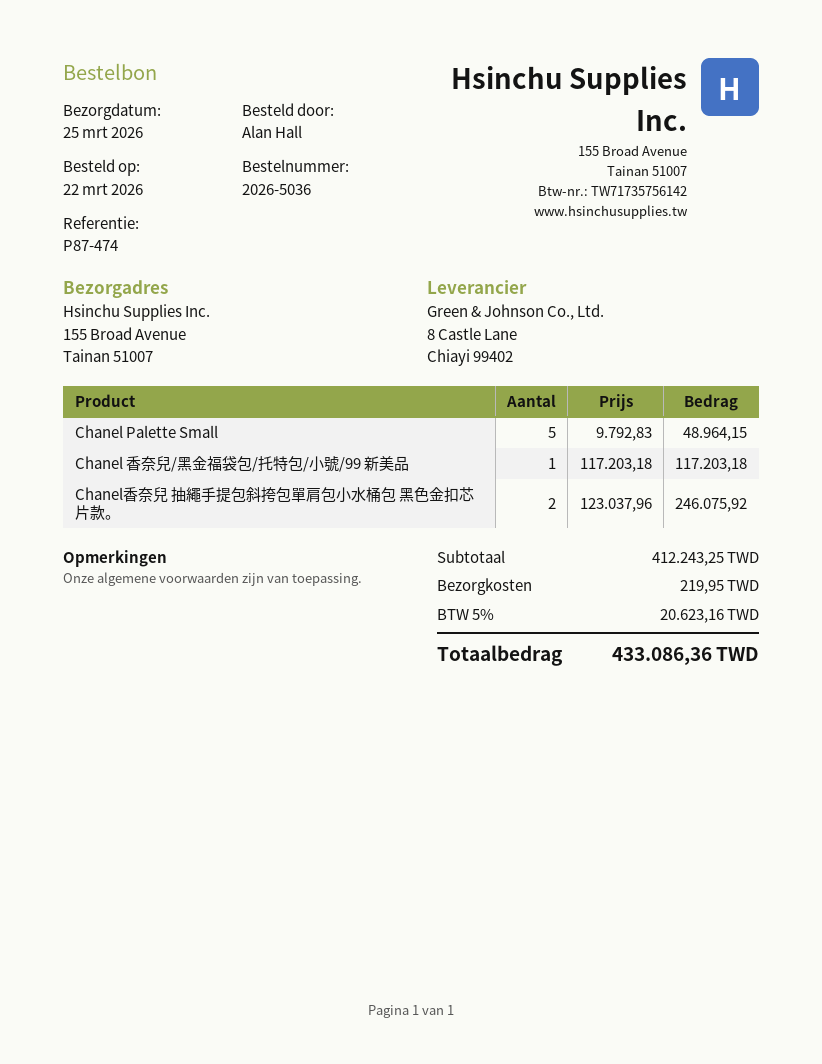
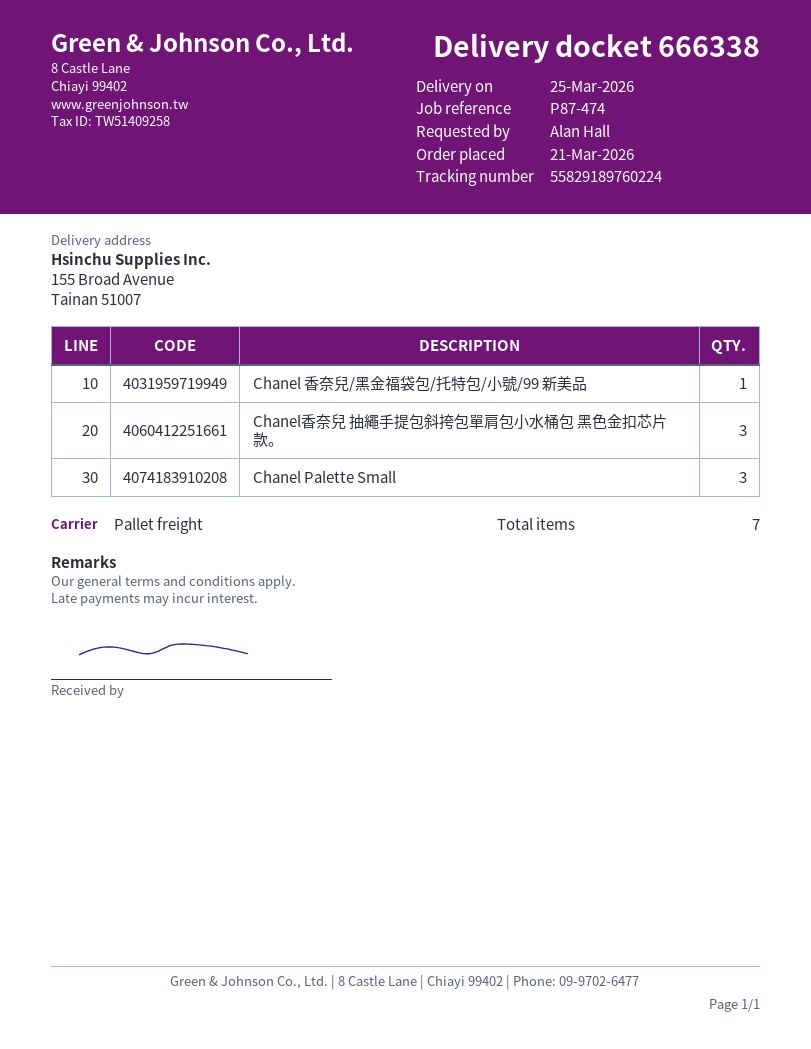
order date: 2026-03-22 -> 2026-03-21
Chanel Palette Small: 5 -> 3
Chanel香奈兒 抽繩手提包斜挎包單肩包小水桶包 黑色金扣芯片款。: 2 -> 3

